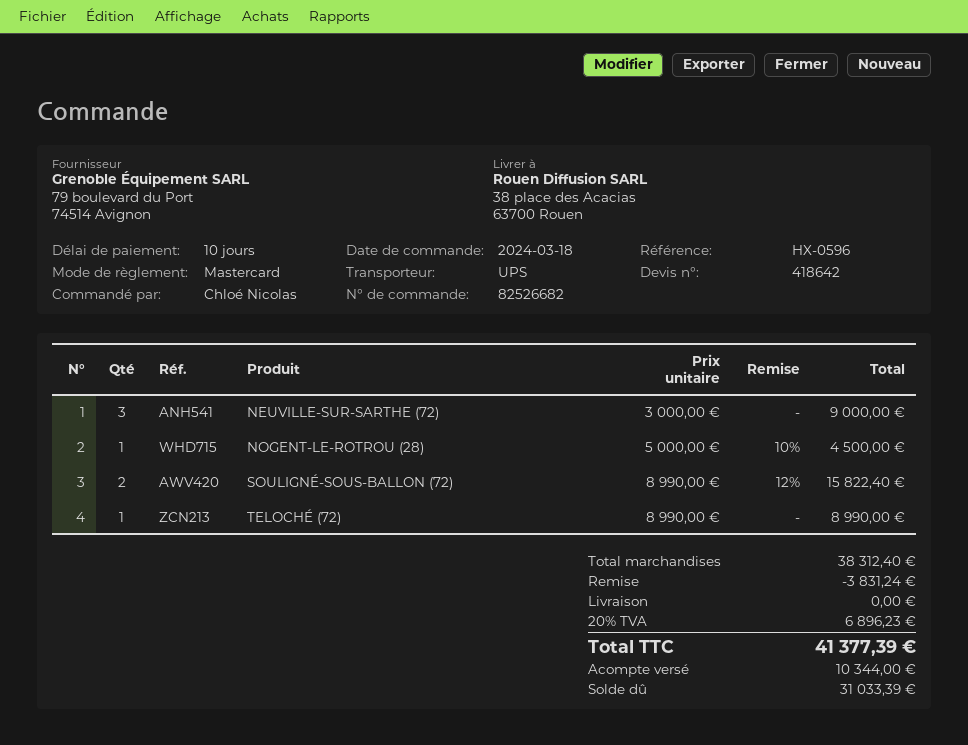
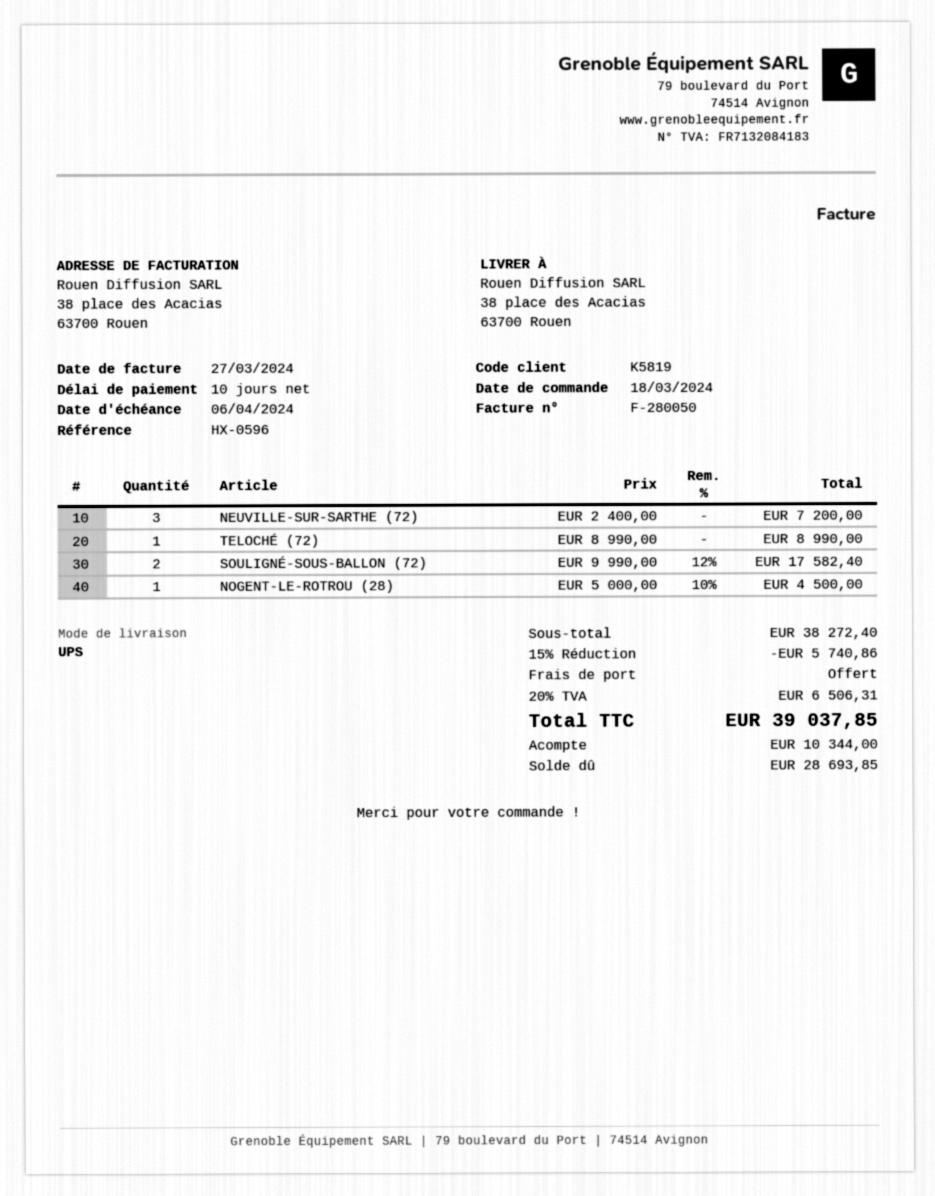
NEUVILLE-SUR-SARTHE (72): 3 x 3000.00 = 9000.00 -> 3 x 2400.00 = 7200.00
SOULIGNÉ-SOUS-BALLON (72): 2 x 8990.00 - 12% = 15822.40 -> 2 x 9990.00 - 12% = 17582.40
subtotal: 38312.40 -> 38272.40
discount: 3831.24 -> 5740.86
tax: 20% = 6896.23 -> 20% = 6506.31
total: 41377.39 -> 39037.85
balance: 31033.39 -> 28693.85

